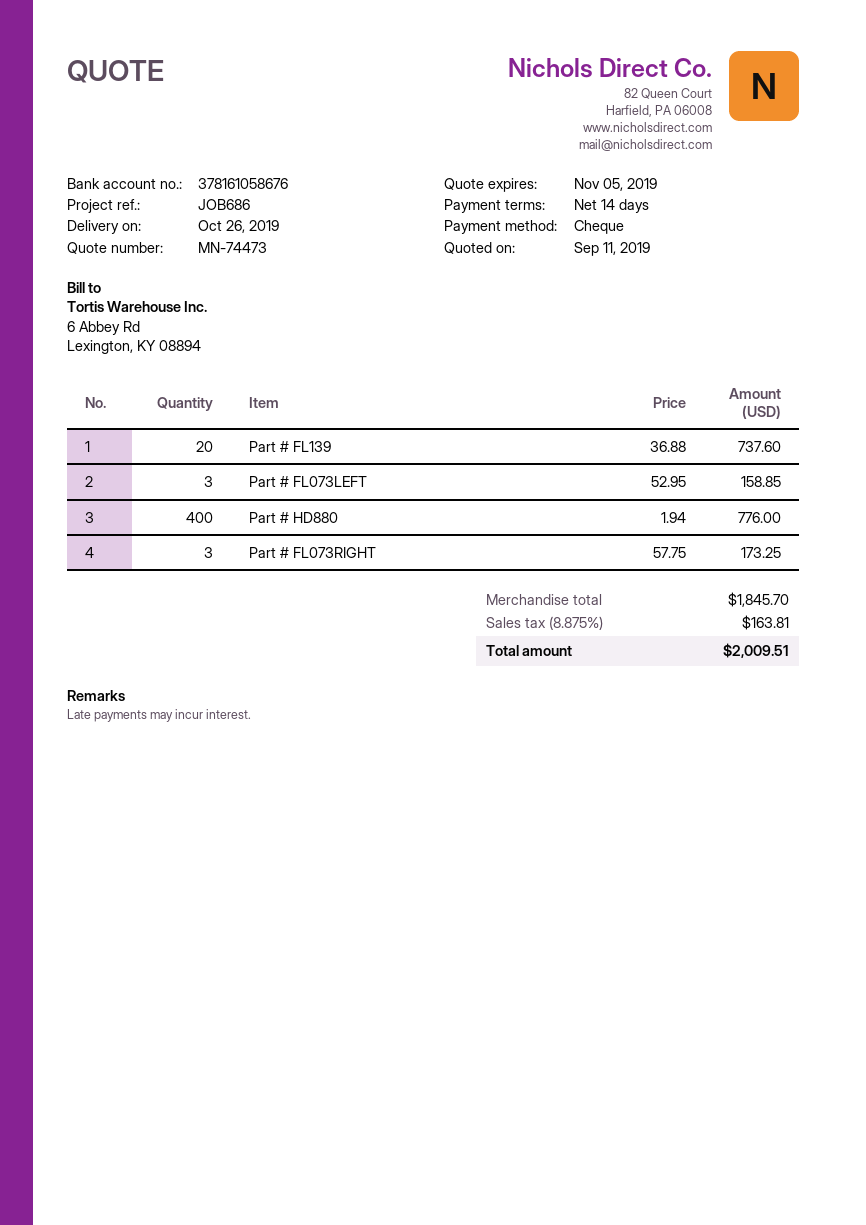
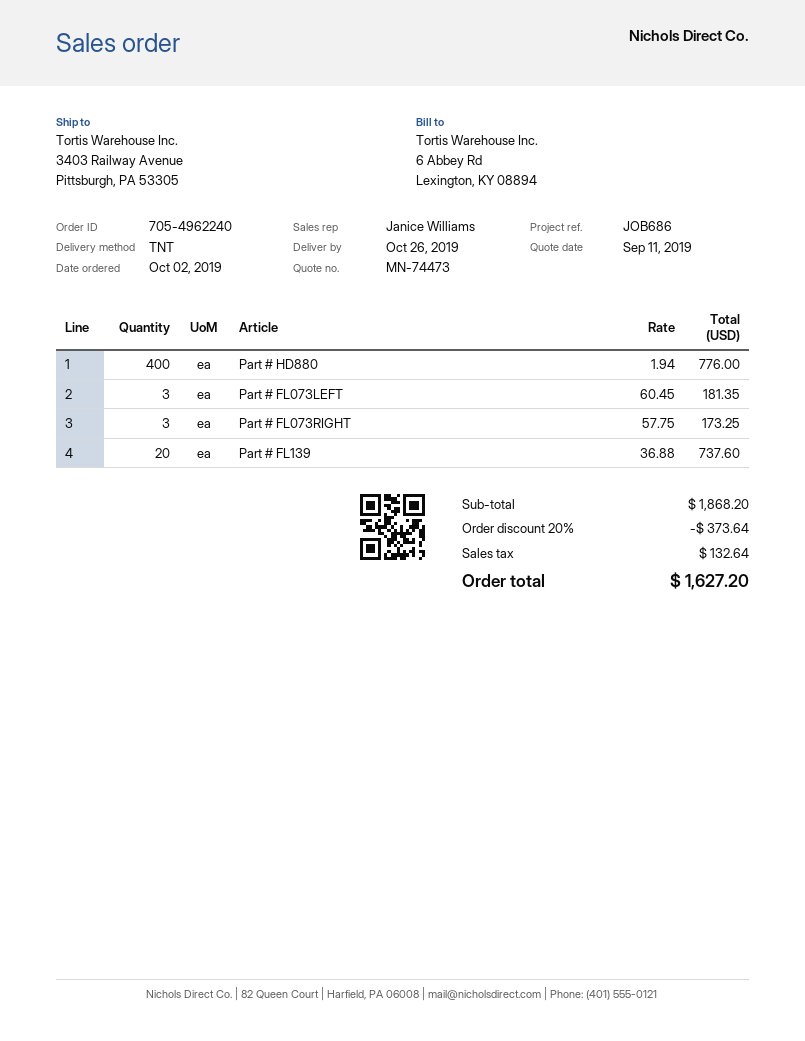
Part # FL073LEFT: 3 x 52.95 = 158.85 -> 3 x 60.45 = 181.35
subtotal: 1845.70 -> 1868.20
discount: none -> 20% = 373.64
tax: 163.81 -> 132.64
total: 2009.51 -> 1627.20

